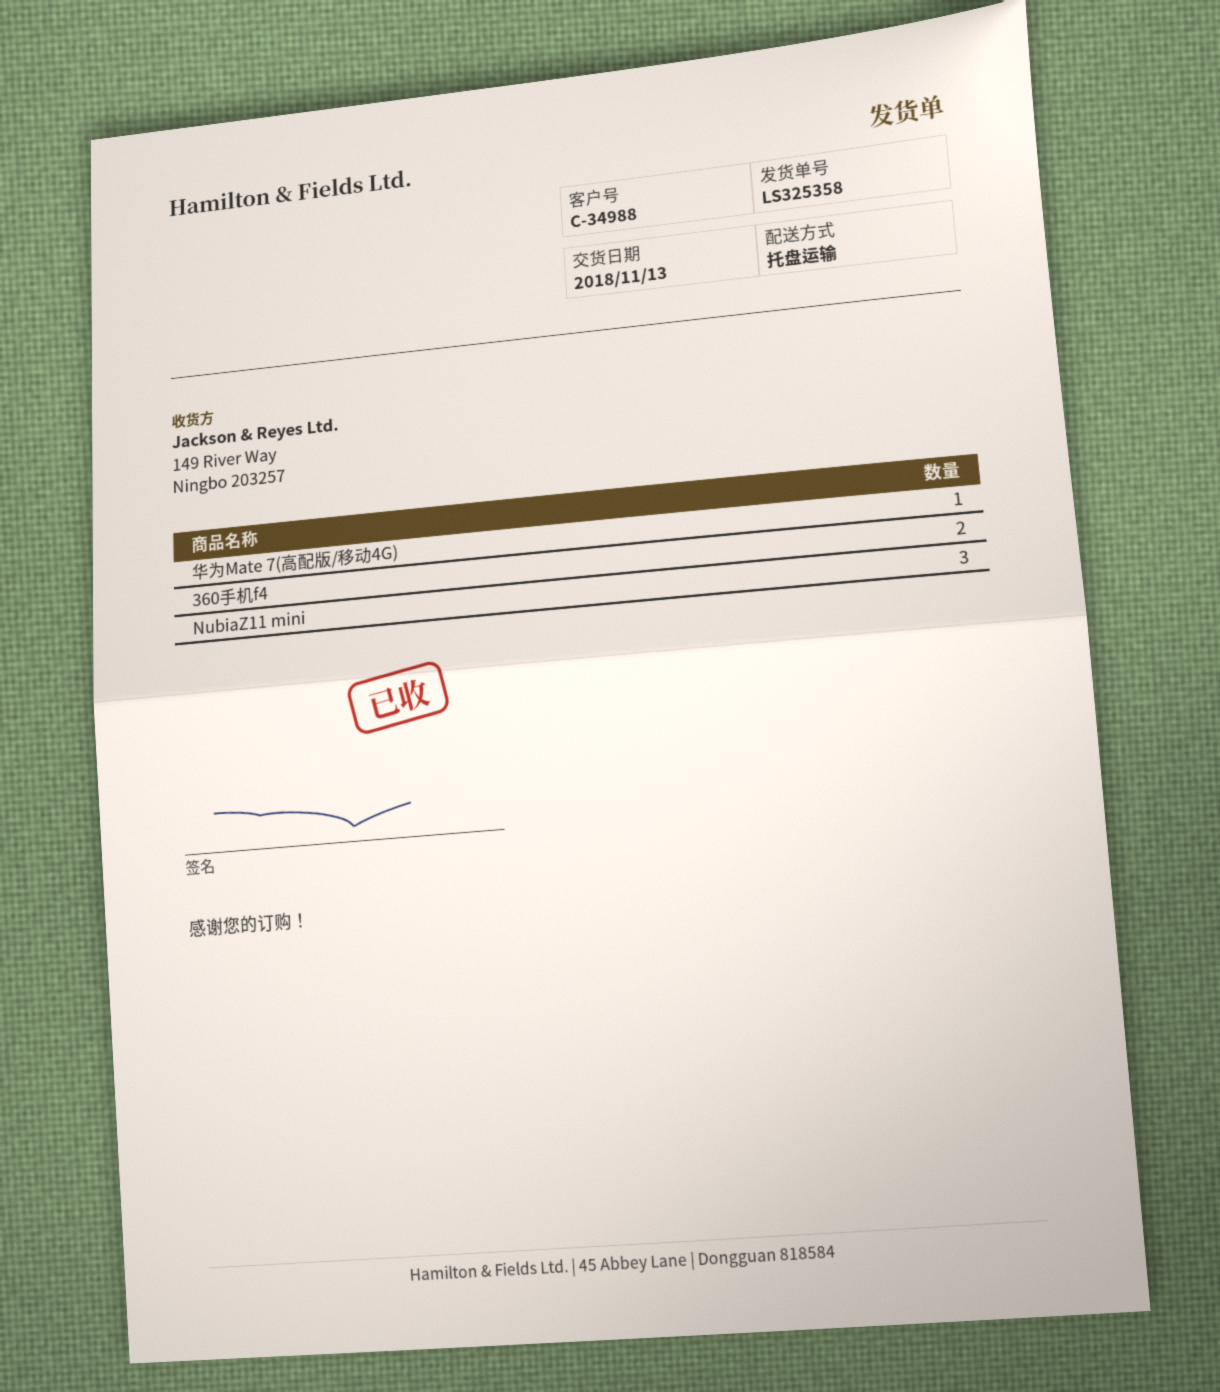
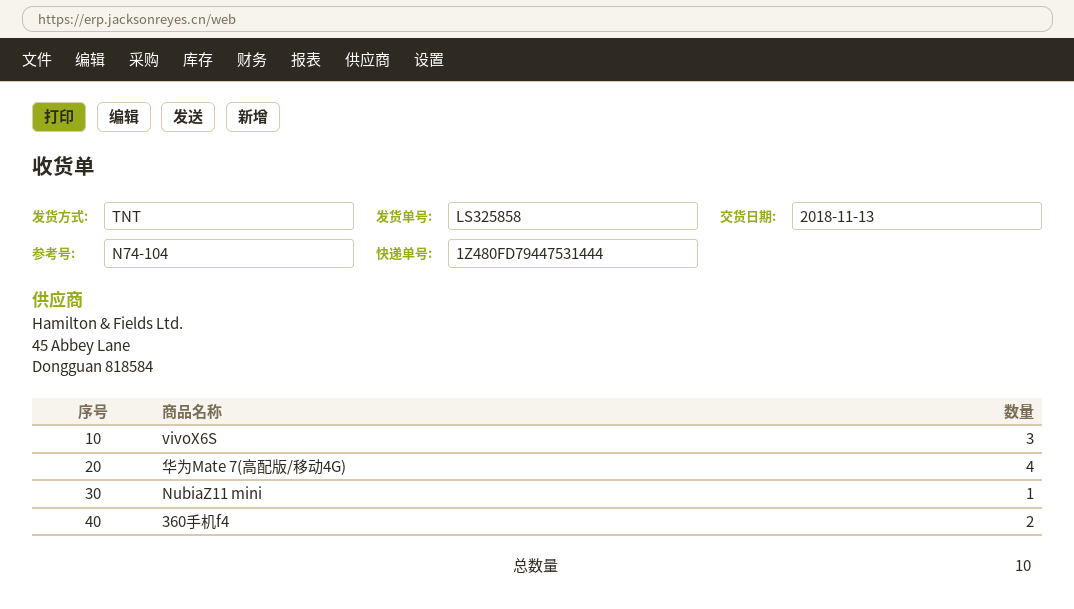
delivery note number: LS325358 -> LS325858
shipping method: pallet freight -> TNT
华为Mate 7(高配版/移动4G): 1 -> 4
NubiaZ11 mini: 3 -> 1
vivoX6S: none -> 3

